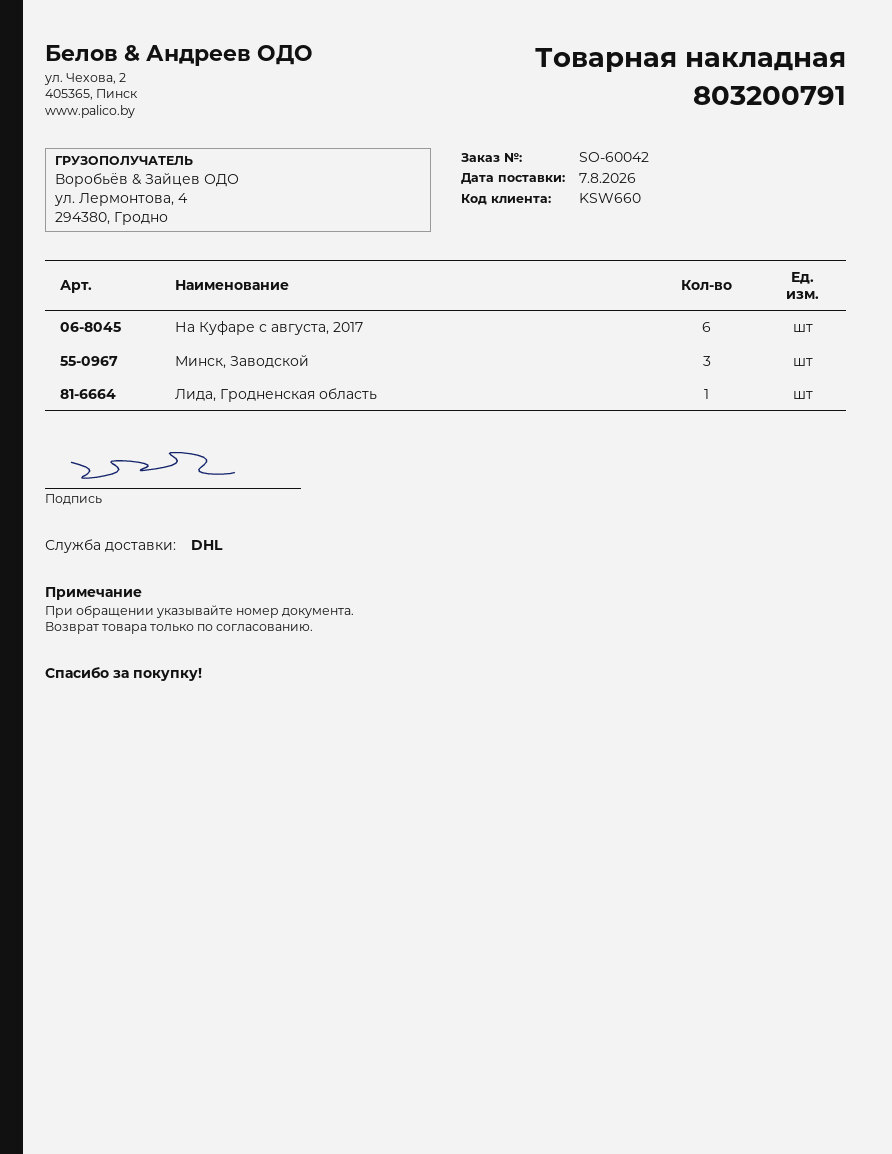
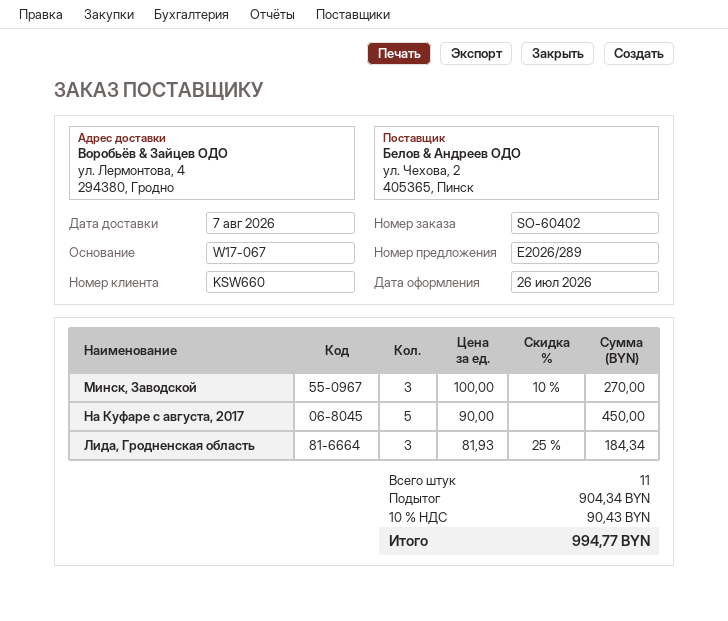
order number: SO-60042 -> SO-60402
На Куфаре с августа, 2017: 6 -> 5
Лида, Гродненская область: 1 -> 3

